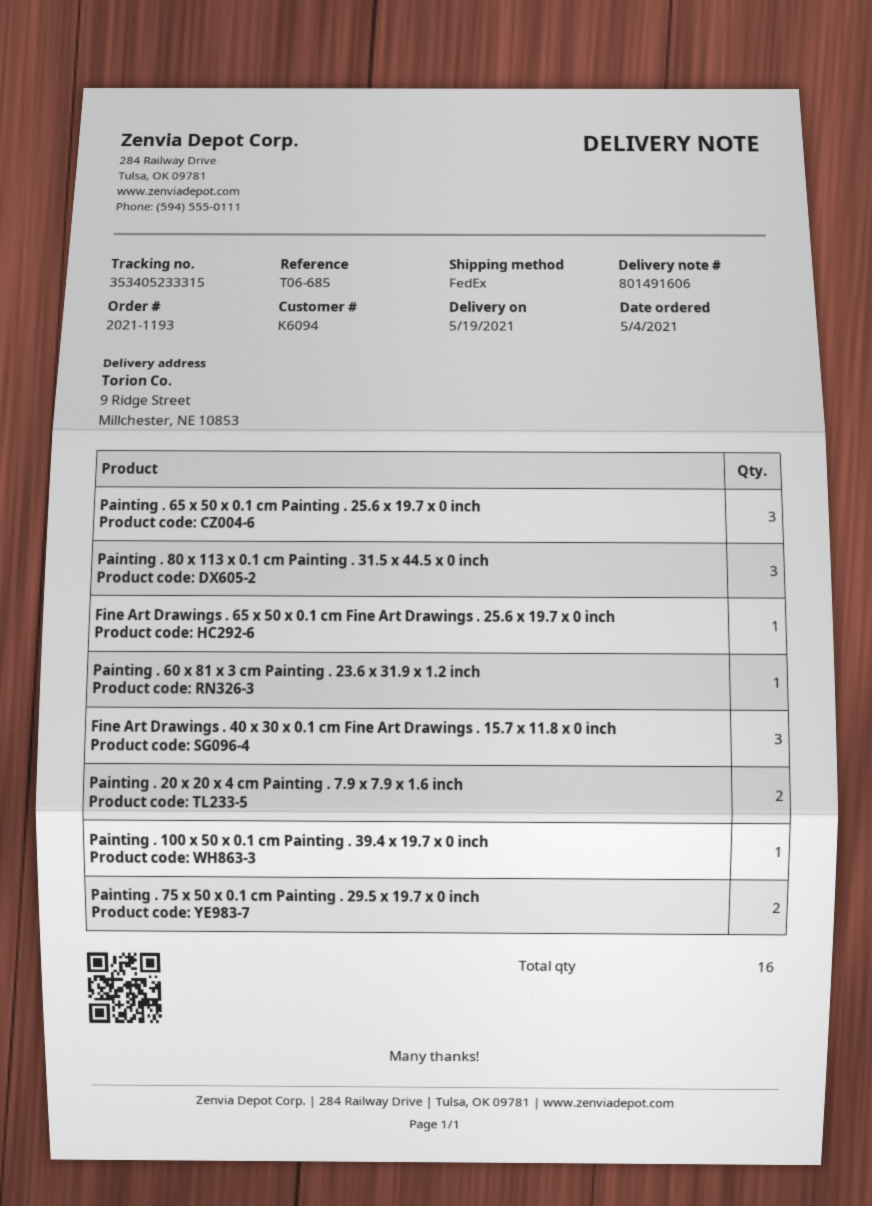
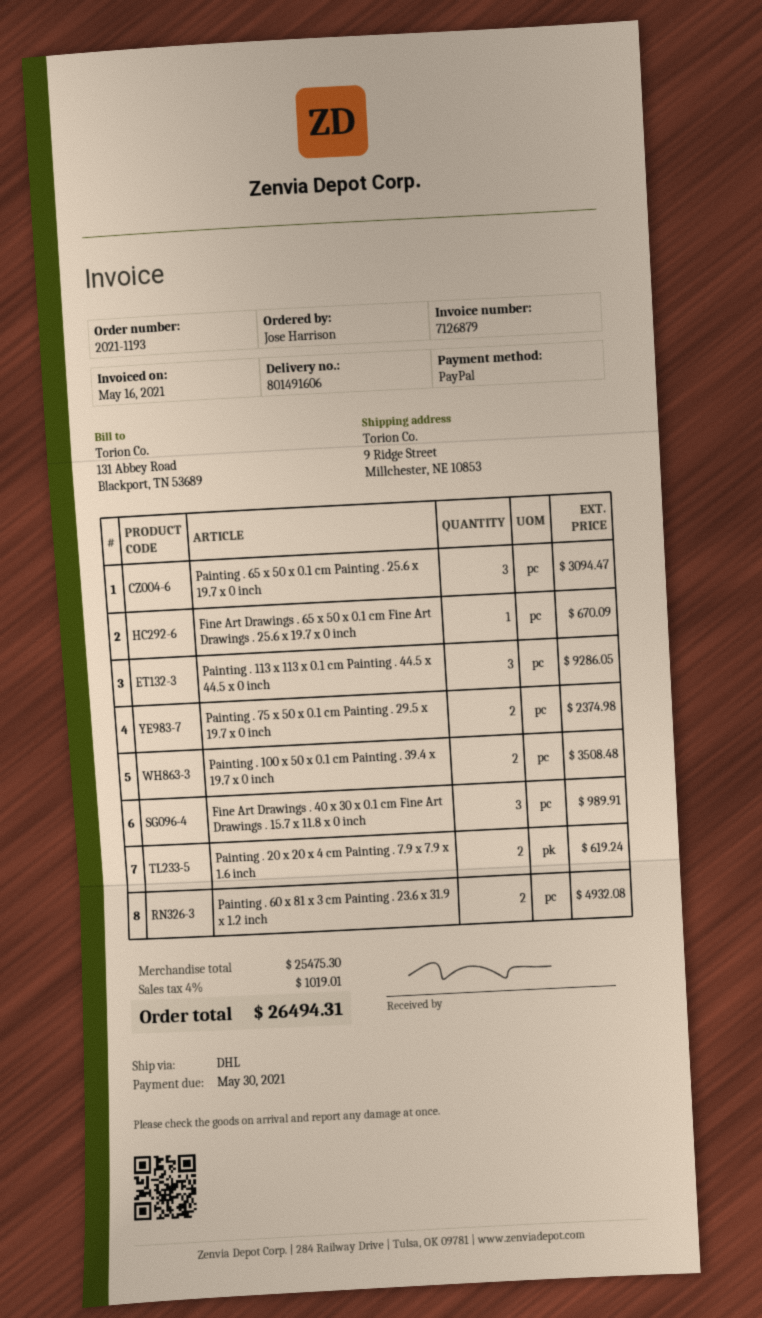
shipping method: FedEx -> DHL
Painting . 80 x 113 x 0.1 cm Painting . 31.5 x 44.5 x 0 inch: 3 -> none
Painting . 60 x 81 x 3 cm Painting . 23.6 x 31.9 x 1.2 inch: 1 -> 2
Painting . 100 x 50 x 0.1 cm Painting . 39.4 x 19.7 x 0 inch: 1 -> 2
Painting . 113 x 113 x 0.1 cm Painting . 44.5 x 44.5 x 0 inch: none -> 3

